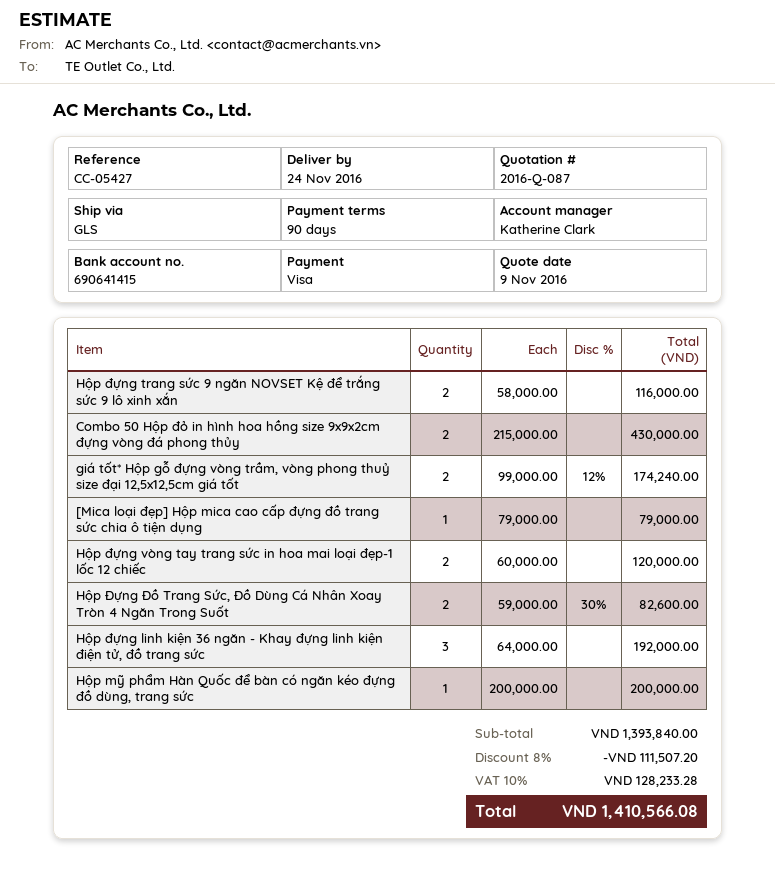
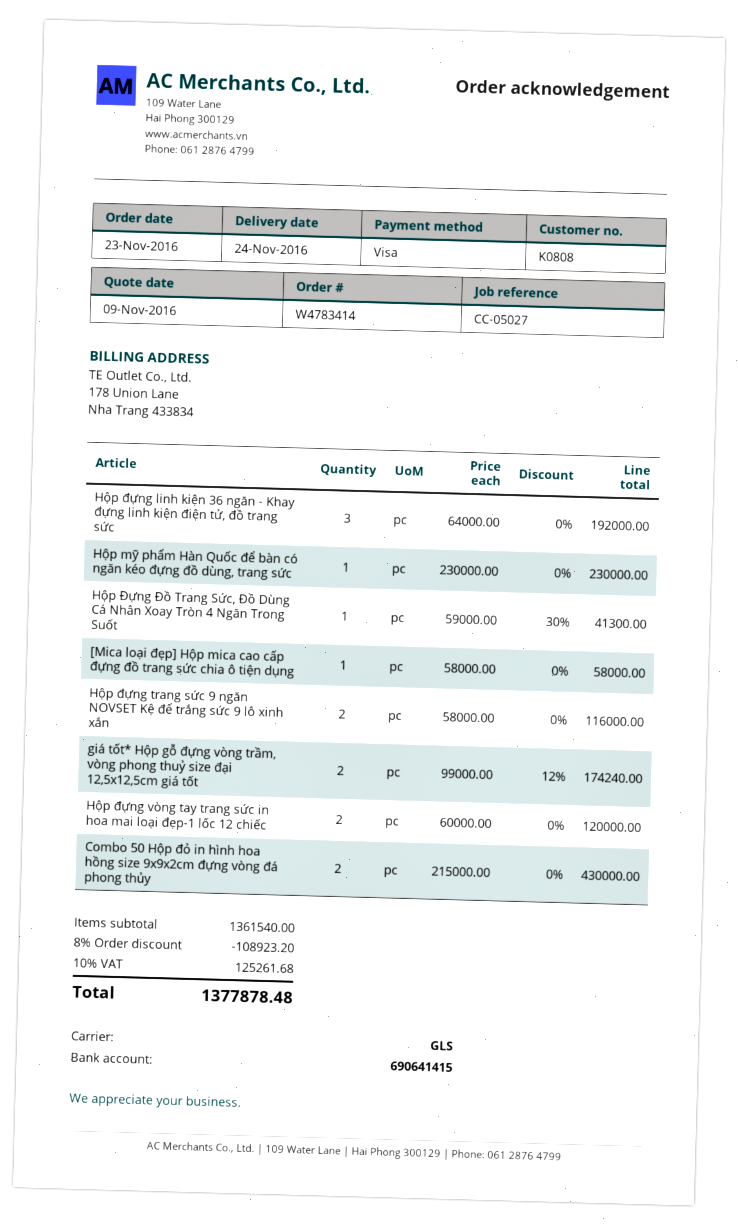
reference: CC-05427 -> CC-05027
[Mica loại đẹp] Hộp mica cao cấp đựng đồ trang sức chia ô tiện dụng: 1 x 79000.00 = 79000.00 -> 1 x 58000.00 = 58000.00
Hộp Đựng Đồ Trang Sức, Đồ Dùng Cá Nhân Xoay Tròn 4 Ngăn Trong Suốt: 2 x 59000.00 - 30% = 82600.00 -> 1 x 59000.00 - 30% = 41300.00
Hộp mỹ phẩm Hàn Quốc để bàn có ngăn kéo đựng đồ dùng, trang sức: 1 x 200000.00 = 200000.00 -> 1 x 230000.00 = 230000.00
subtotal: 1393840.00 -> 1361540.00
discount: 8% = 111507.20 -> 8% = 108923.20
tax: 10% = 128233.28 -> 10% = 125261.68
total: 1410566.08 -> 1377878.48

